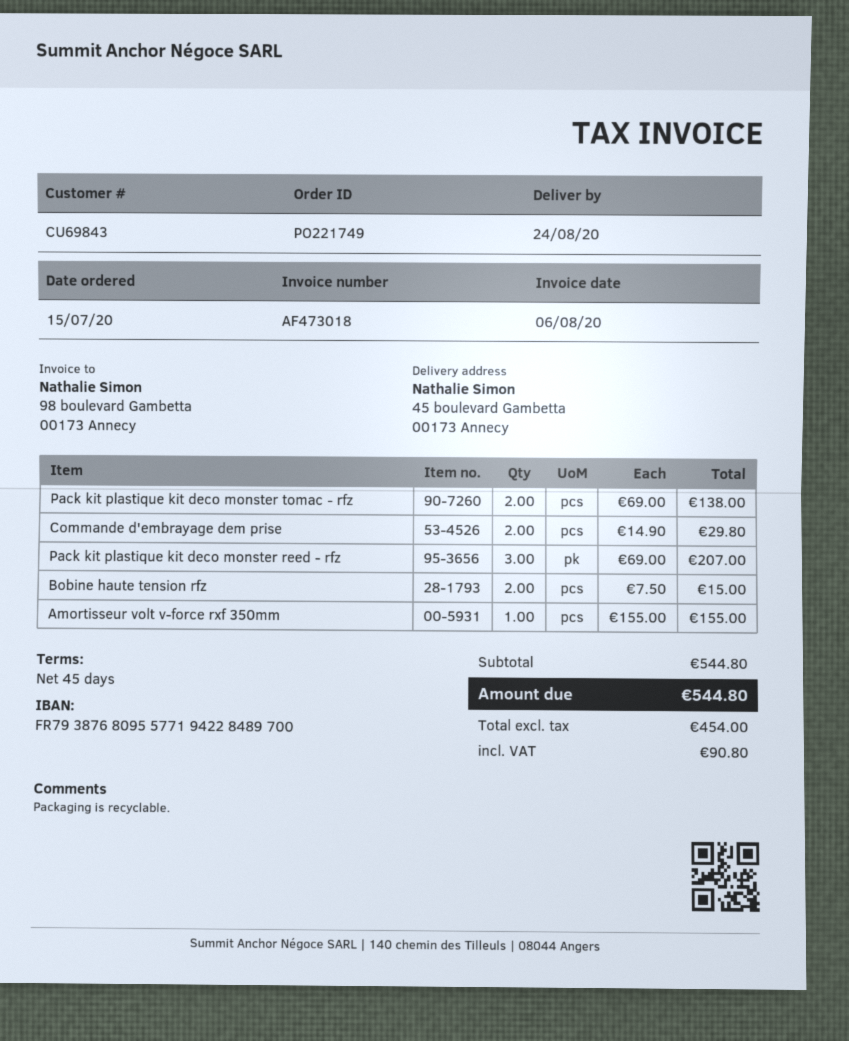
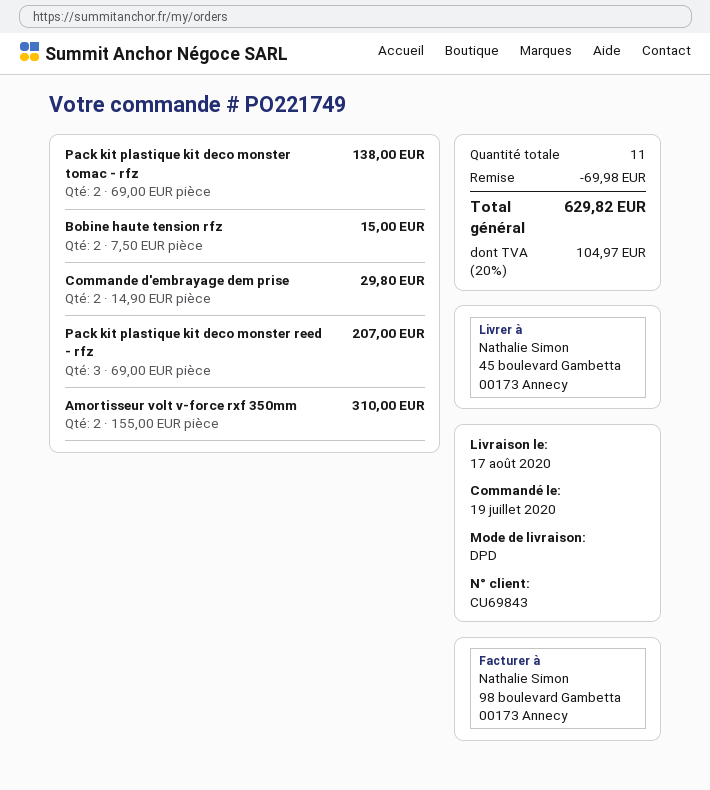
order date: 2020-07-15 -> 2020-07-19
delivery date: 2020-08-24 -> 2020-08-17
Amortisseur volt v-force rxf 350mm: 1 x 155.00 = 155.00 -> 2 x 155.00 = 310.00
discount: none -> 69.98
tax: 90.80 -> 104.97
total: 544.80 -> 629.82

